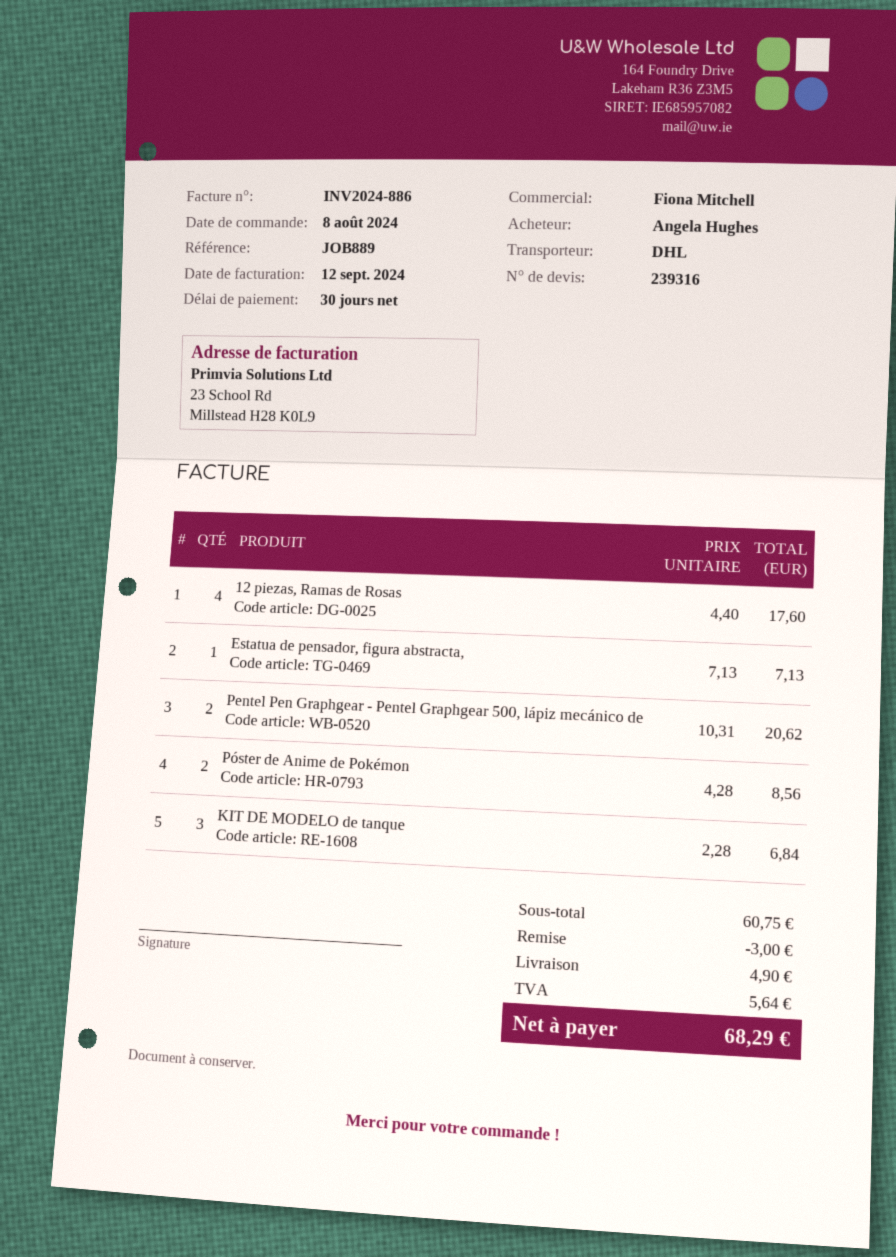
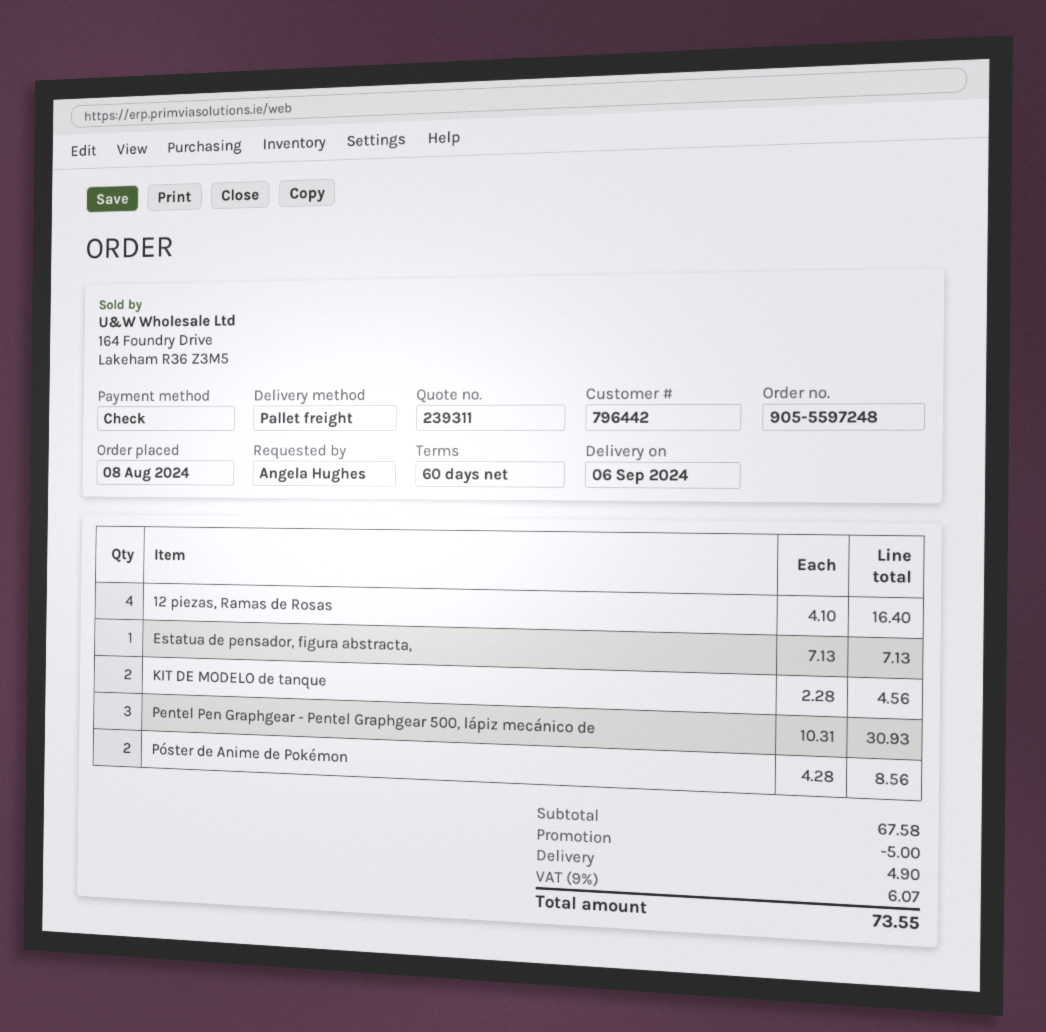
quote number: 239316 -> 239311
payment terms: 30 days -> 60 days
shipping method: DHL -> pallet freight
12 piezas, Ramas de Rosas: 4 x 4.40 = 17.60 -> 4 x 4.10 = 16.40
Pentel Pen Graphgear - Pentel Graphgear 500, lápiz mecánico de: 2 x 10.31 = 20.62 -> 3 x 10.31 = 30.93
KIT DE MODELO de tanque: 3 x 2.28 = 6.84 -> 2 x 2.28 = 4.56
subtotal: 60.75 -> 67.58
discount: 3.00 -> 5.00
tax: 5.64 -> 6.07
total: 68.29 -> 73.55

